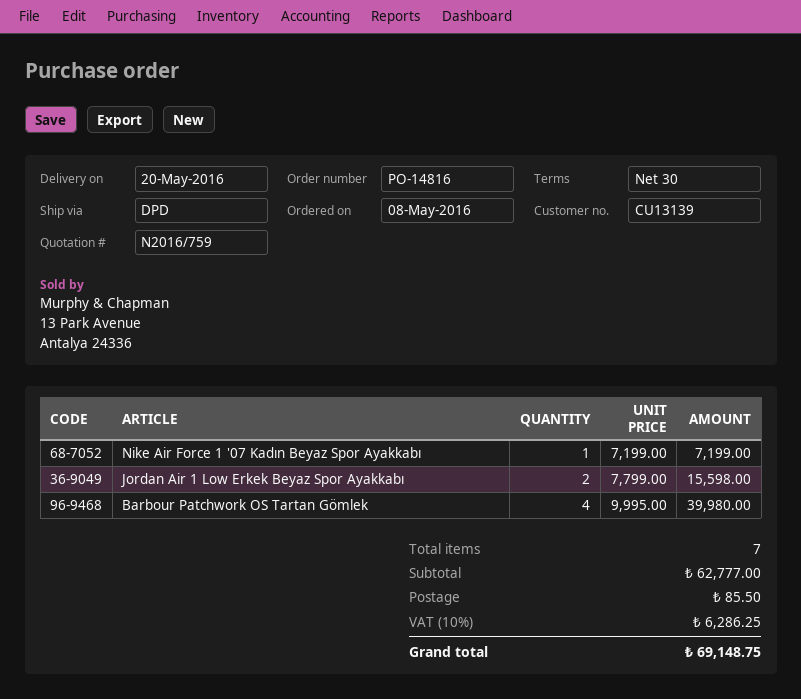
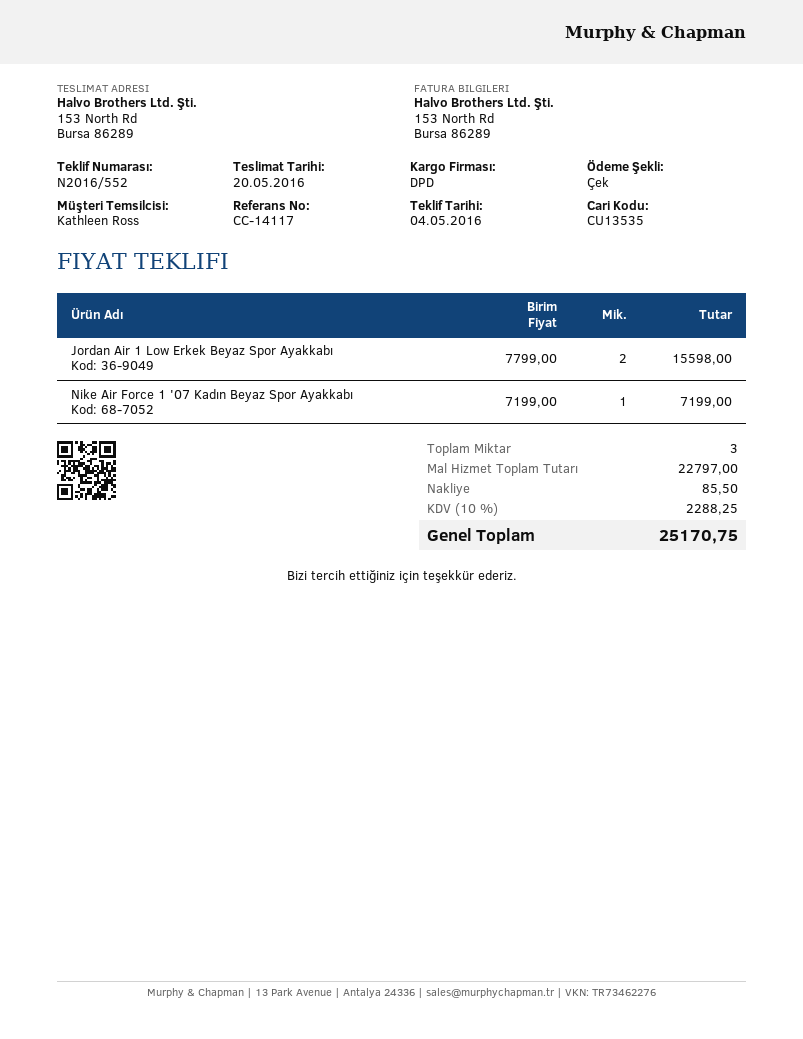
quote number: N2016/759 -> N2016/552
customer number: CU13139 -> CU13535
Barbour Patchwork OS Tartan Gömlek: 4 x 9995.00 = 39980.00 -> none
total quantity: 7 -> 3
subtotal: 62777.00 -> 22797.00
tax: 10% = 6286.25 -> 10% = 2288.25
total: 69148.75 -> 25170.75

